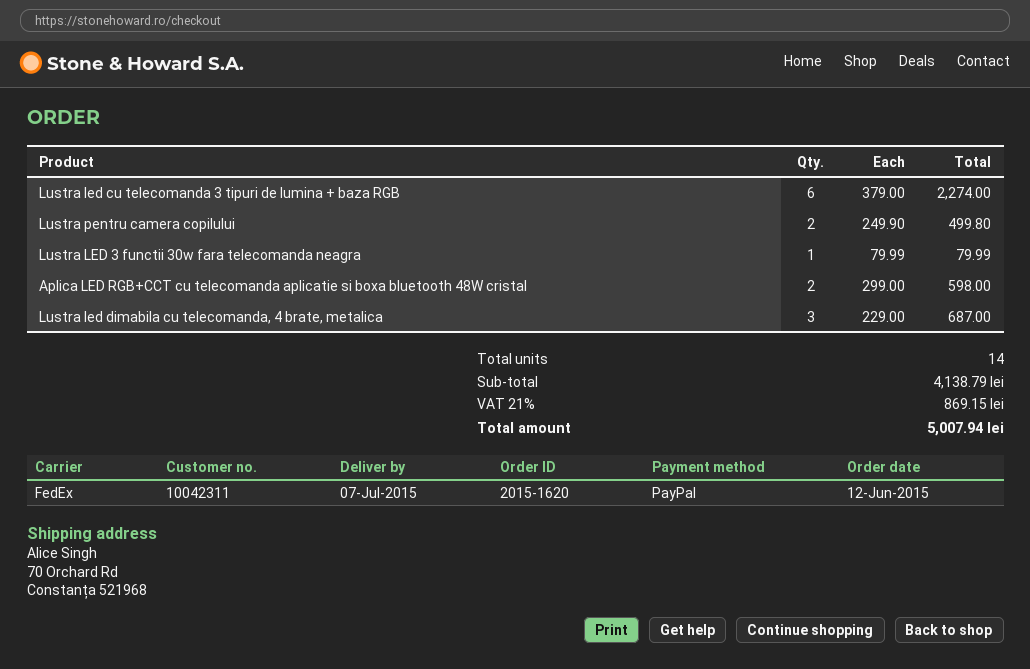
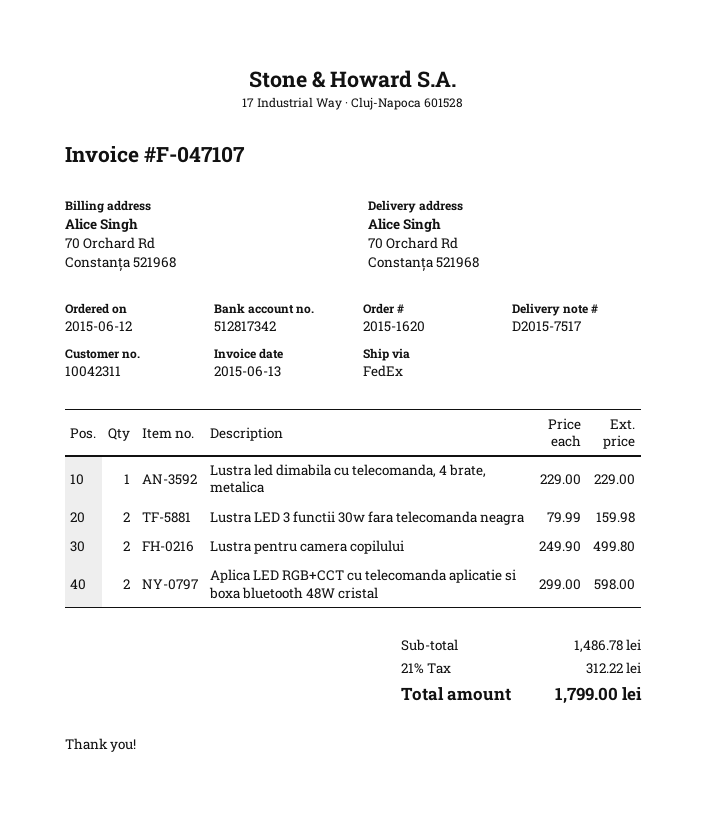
Lustra led cu telecomanda 3 tipuri de lumina + baza RGB: 6 x 379.00 = 2274.00 -> none
Lustra LED 3 functii 30w fara telecomanda neagra: 1 x 79.99 = 79.99 -> 2 x 79.99 = 159.98
Lustra led dimabila cu telecomanda, 4 brate, metalica: 3 x 229.00 = 687.00 -> 1 x 229.00 = 229.00
subtotal: 4138.79 -> 1486.78
tax: 21% = 869.15 -> 21% = 312.22
total: 5007.94 -> 1799.00

